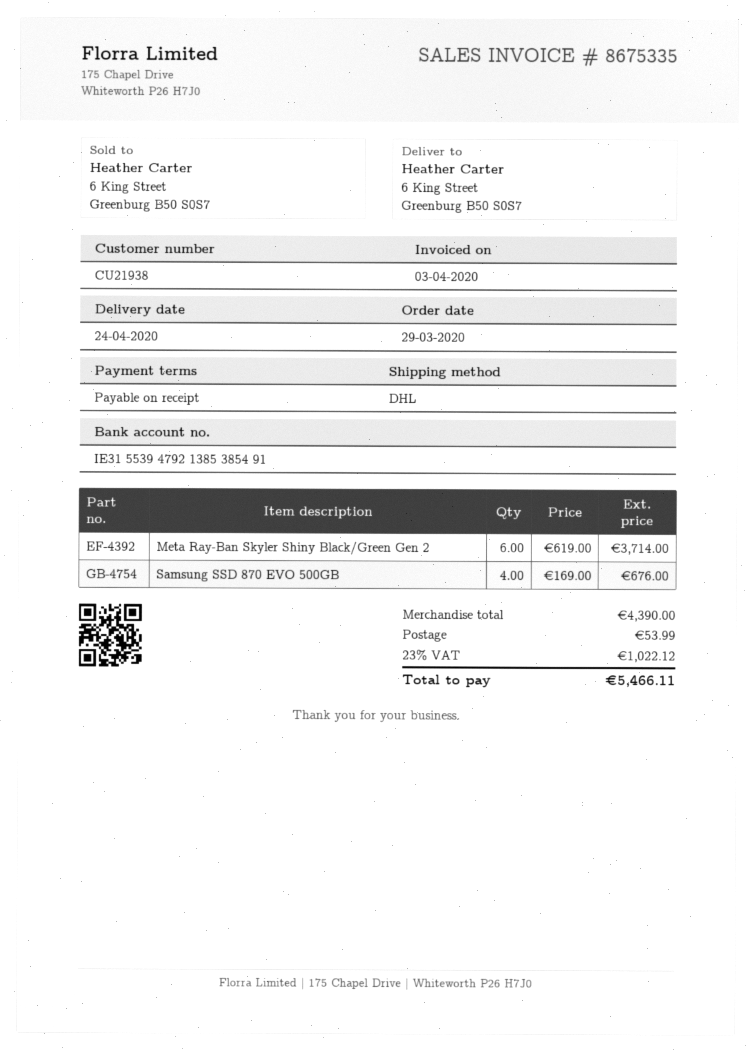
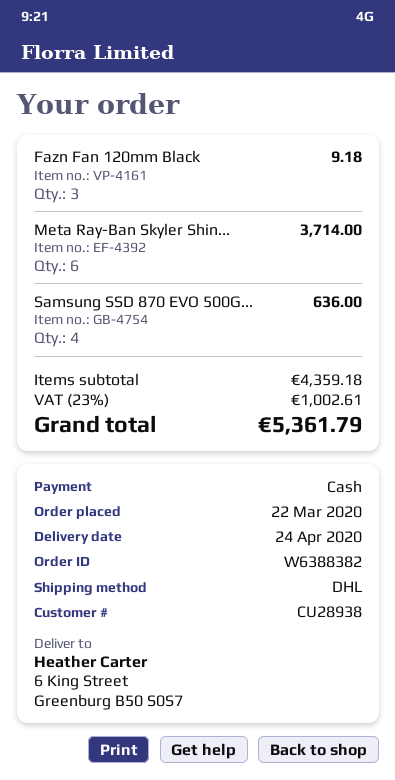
order date: 2020-03-29 -> 2020-03-22
customer number: CU21938 -> CU28938
Samsung SSD 870 EVO 500GB: 4 for 676.00 -> 4 for 636.00
Fazn Fan 120mm Black: none -> 3 for 9.18
subtotal: 4390.00 -> 4359.18
shipping: 53.99 -> none
tax: 23% = 1022.12 -> 23% = 1002.61
total: 5466.11 -> 5361.79

